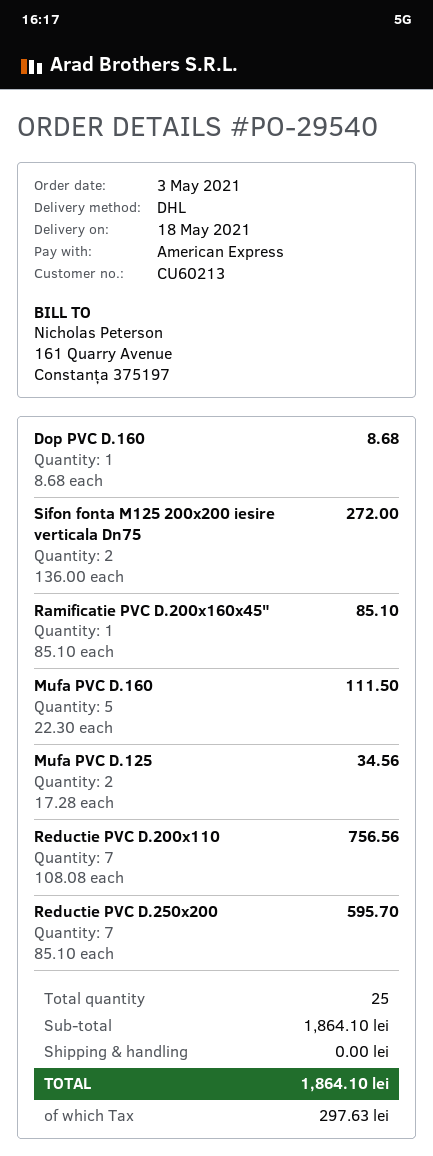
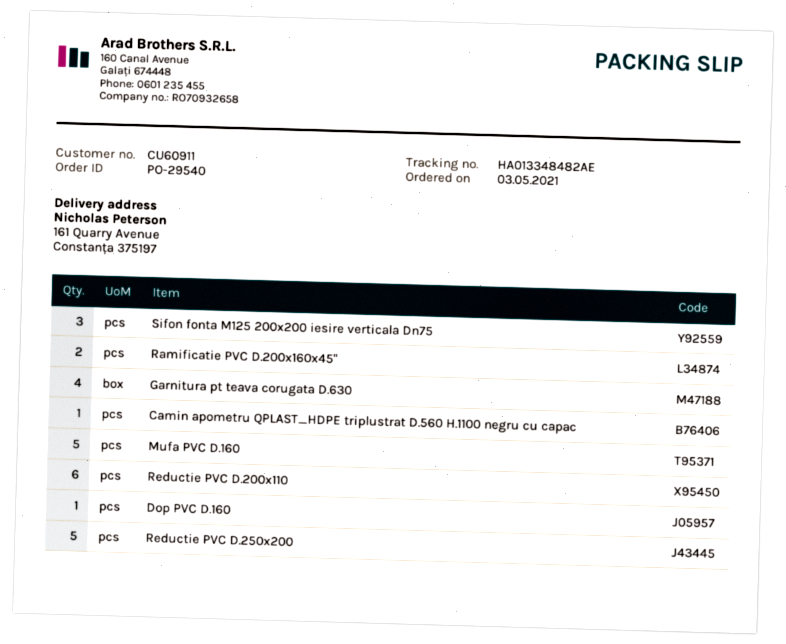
customer number: CU60213 -> CU60911
Sifon fonta M125 200x200 iesire verticala Dn75: 2 -> 3
Ramificatie PVC D.200x160x45": 1 -> 2
Mufa PVC D.125: 2 -> none
Reductie PVC D.200x110: 7 -> 6
Reductie PVC D.250x200: 7 -> 5
Garnitura pt teava corugata D.630: none -> 4
Camin apometru QPLAST_HDPE triplustrat D.560 H.1100 negru cu capac: none -> 1

